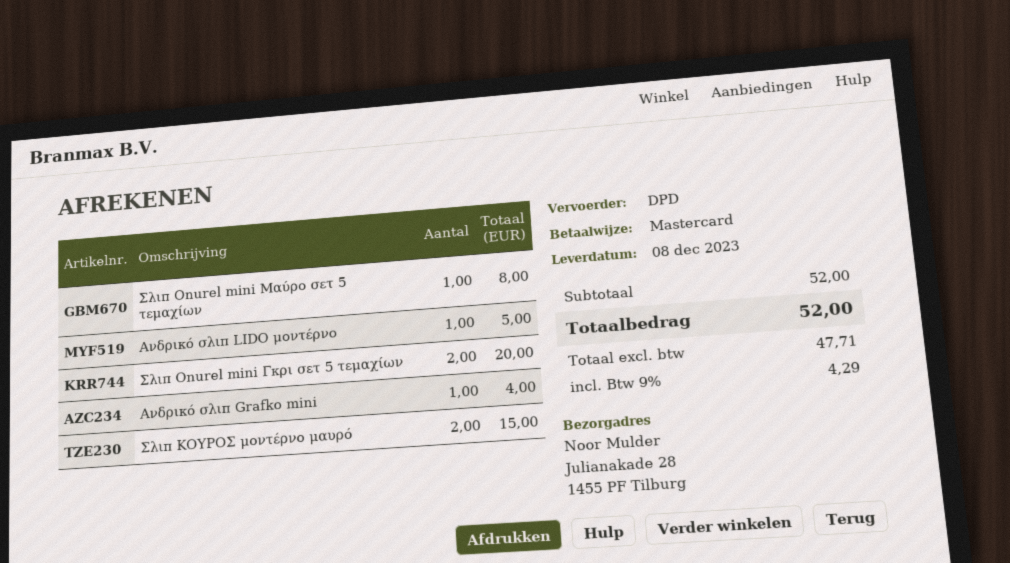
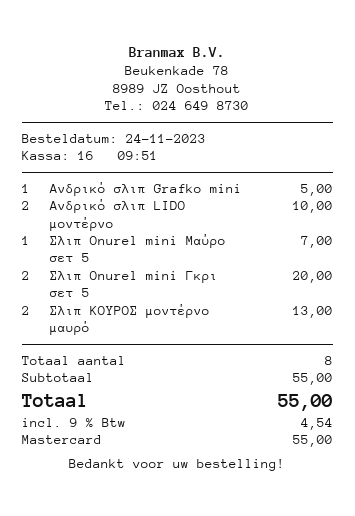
Σλιπ Onurel mini Μαύρο σετ 5 τεμαχίων: 1 for 8.00 -> 1 for 7.00
Ανδρικό σλιπ LIDO μοντέρνο: 1 for 5.00 -> 2 for 10.00
Ανδρικό σλιπ Grafko mini: 1 for 4.00 -> 1 for 5.00
Σλιπ ΚΟΥΡΟΣ μοντέρνο μαυρό: 2 for 15.00 -> 2 for 13.00
subtotal: 52.00 -> 55.00
tax: 9% = 4.29 -> 9% = 4.54
total: 52.00 -> 55.00

